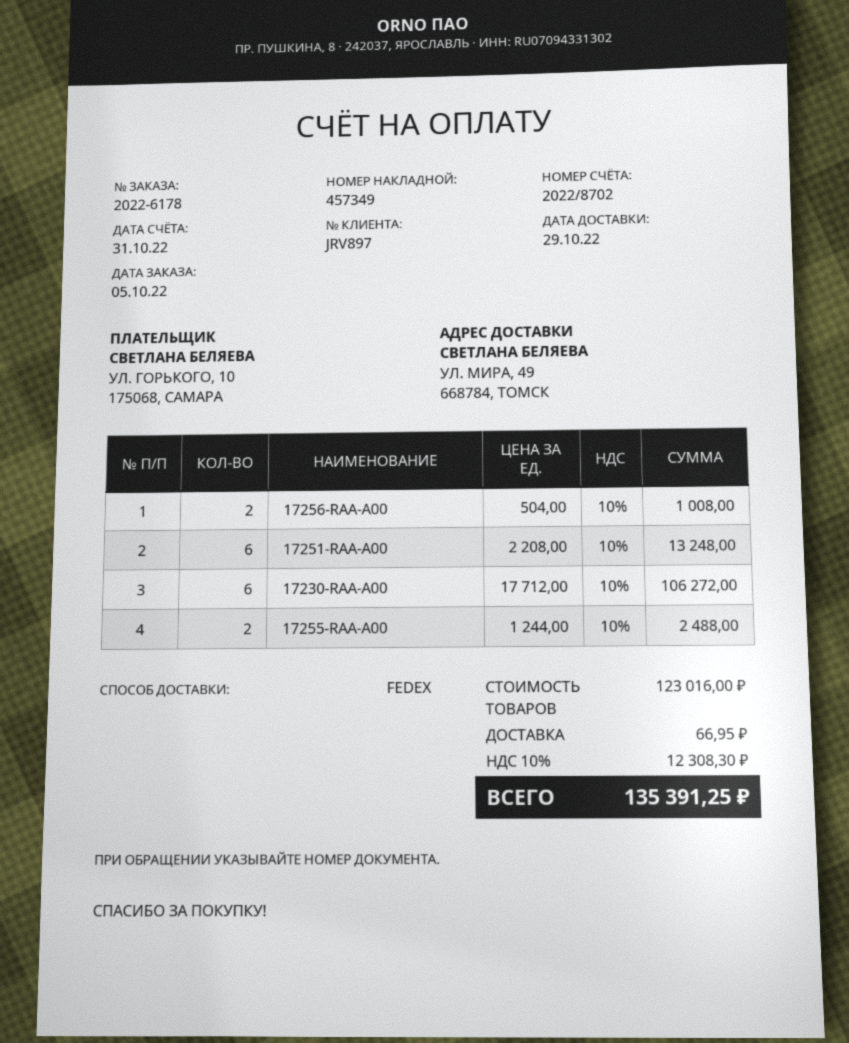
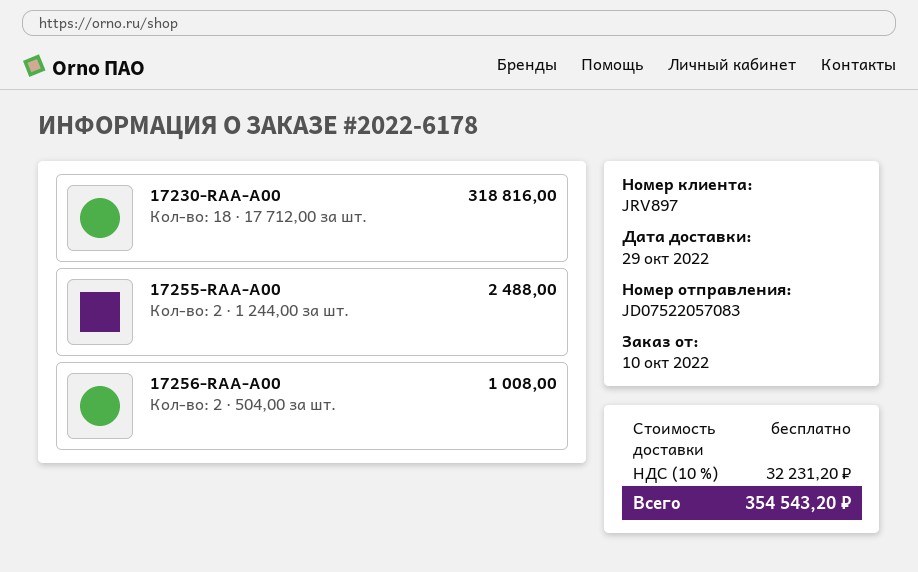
order date: 2022-10-05 -> 2022-10-10
17251-RAA-A00: 6 x 2208.00 = 13248.00 -> none
17230-RAA-A00: 6 x 17712.00 = 106272.00 -> 18 x 17712.00 = 318816.00
shipping: 66.95 -> 0.00
tax: 10% = 12308.30 -> 10% = 32231.20
total: 135391.25 -> 354543.20

